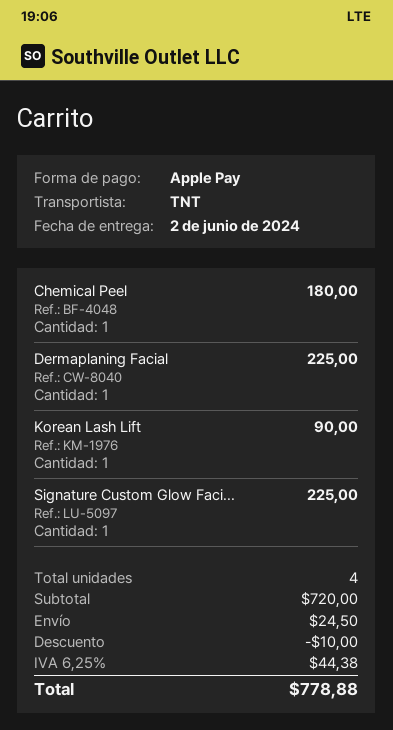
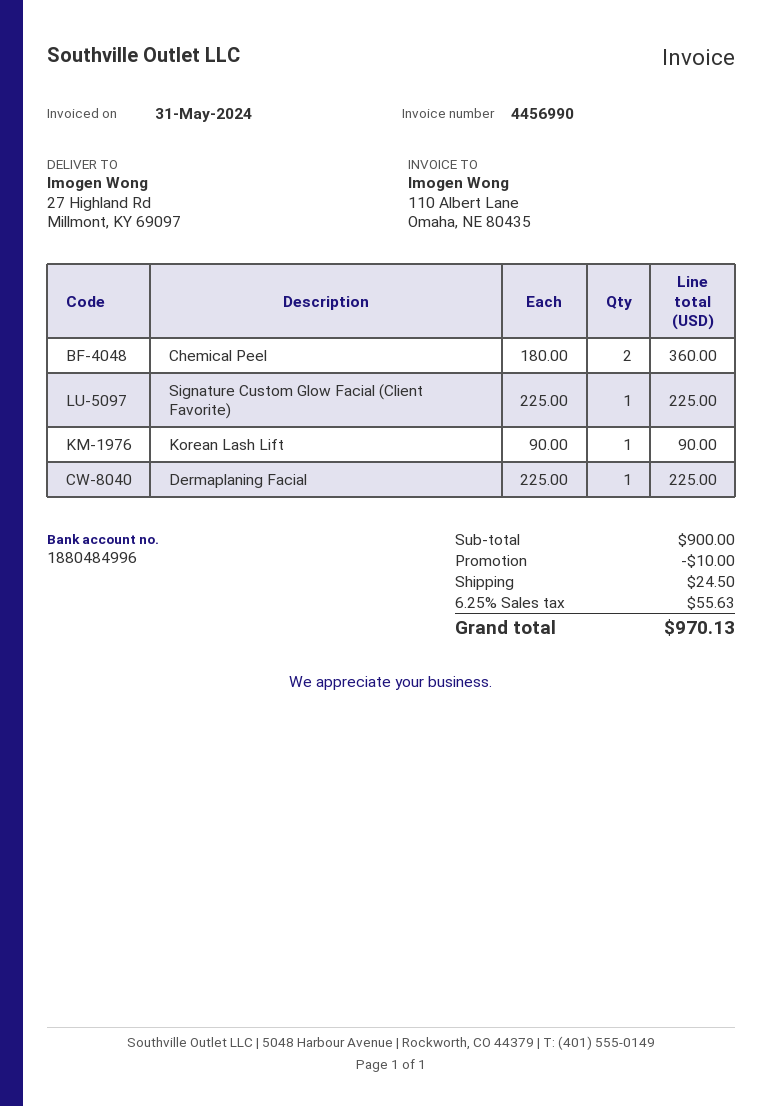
Chemical Peel: 1 for 180.00 -> 2 for 360.00
subtotal: 720.00 -> 900.00
tax: 6.25% = 44.38 -> 6.25% = 55.63
total: 778.88 -> 970.13

